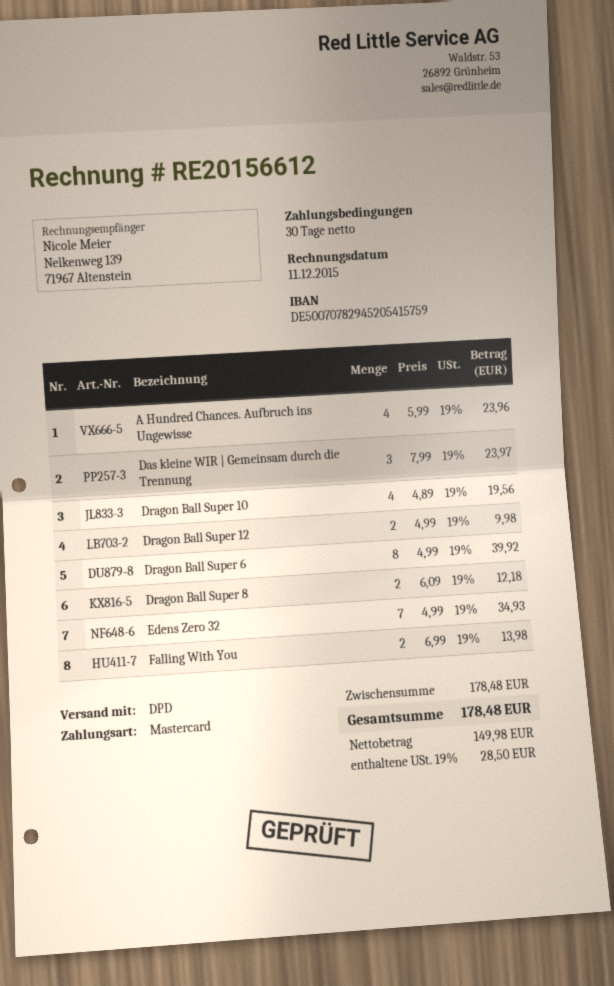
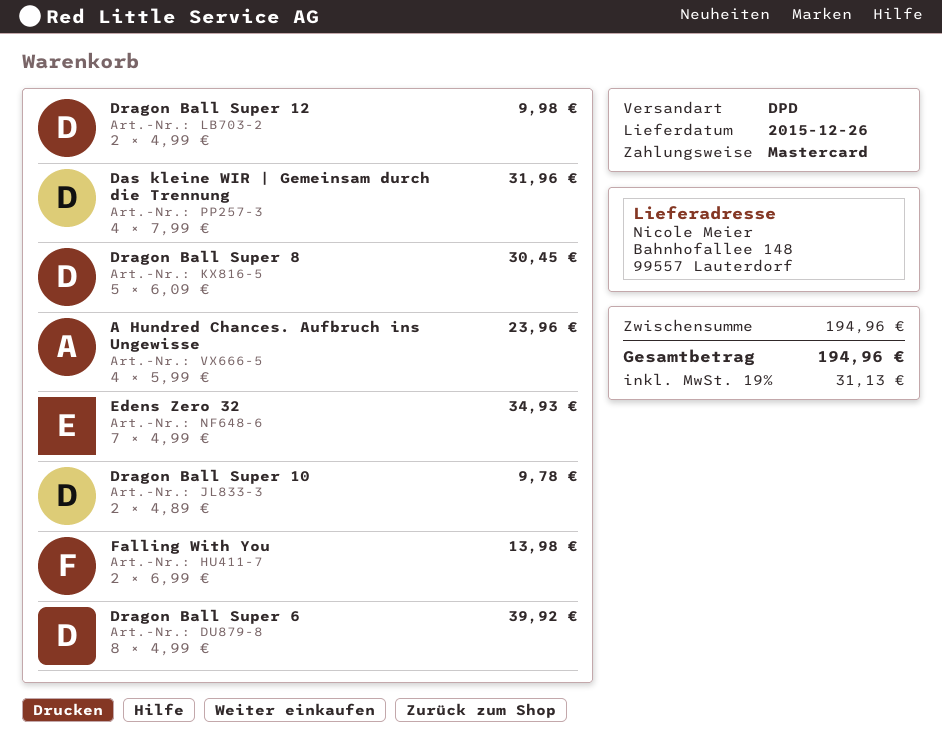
Das kleine WIR | Gemeinsam durch die Trennung: 3 x 7.99 = 23.97 -> 4 x 7.99 = 31.96
Dragon Ball Super 10: 4 x 4.89 = 19.56 -> 2 x 4.89 = 9.78
Dragon Ball Super 8: 2 x 6.09 = 12.18 -> 5 x 6.09 = 30.45
subtotal: 178.48 -> 194.96
tax: 19% = 28.50 -> 19% = 31.13
total: 178.48 -> 194.96

